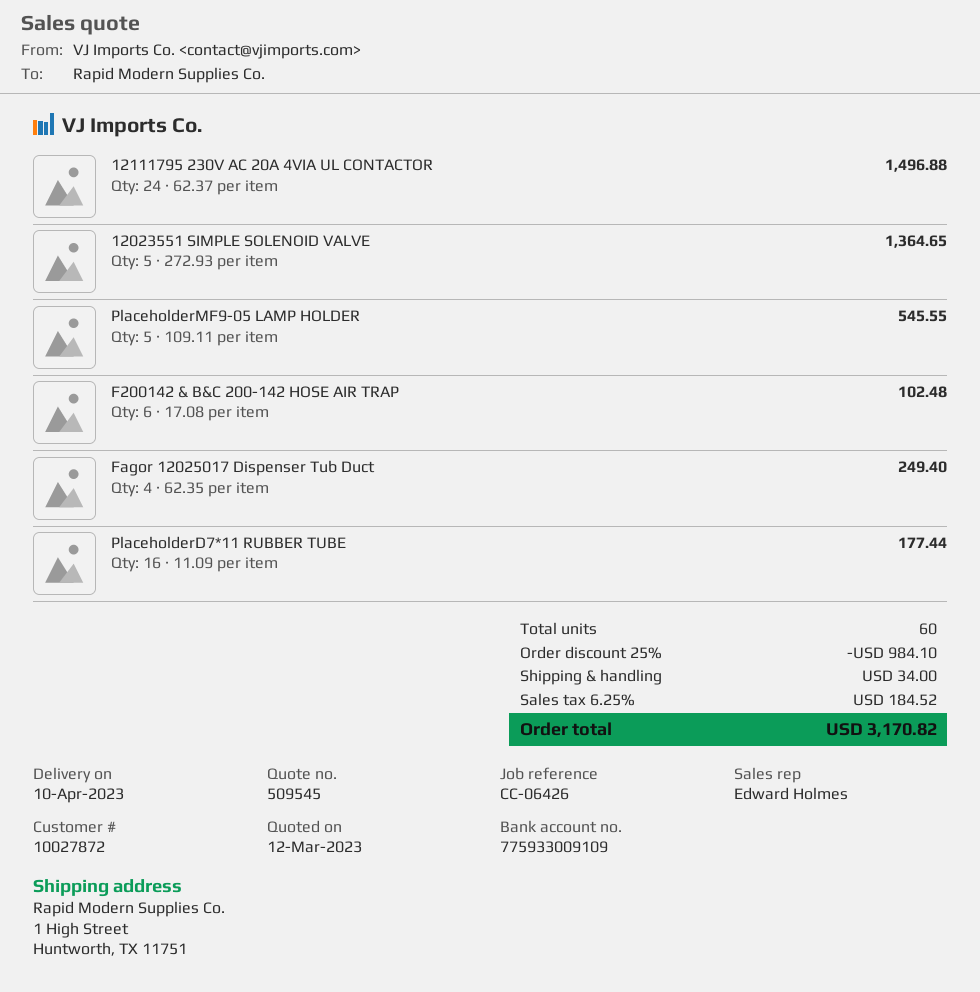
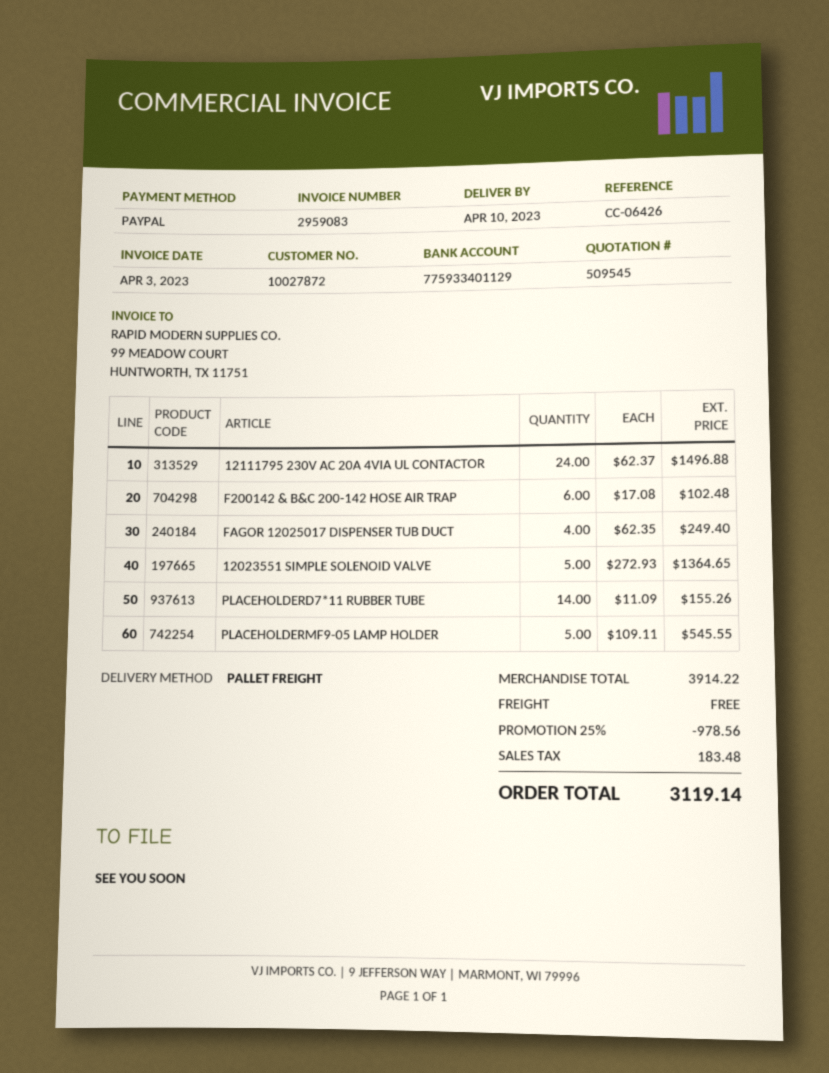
bank account: 775933009109 -> 775933401129
PlaceholderD7*11 RUBBER TUBE: 16 x 11.09 = 177.44 -> 14 x 11.09 = 155.26
discount: 25% = 984.10 -> 25% = 978.56
shipping: 34.00 -> 0.00
tax: 184.52 -> 183.48
total: 3170.82 -> 3119.14

